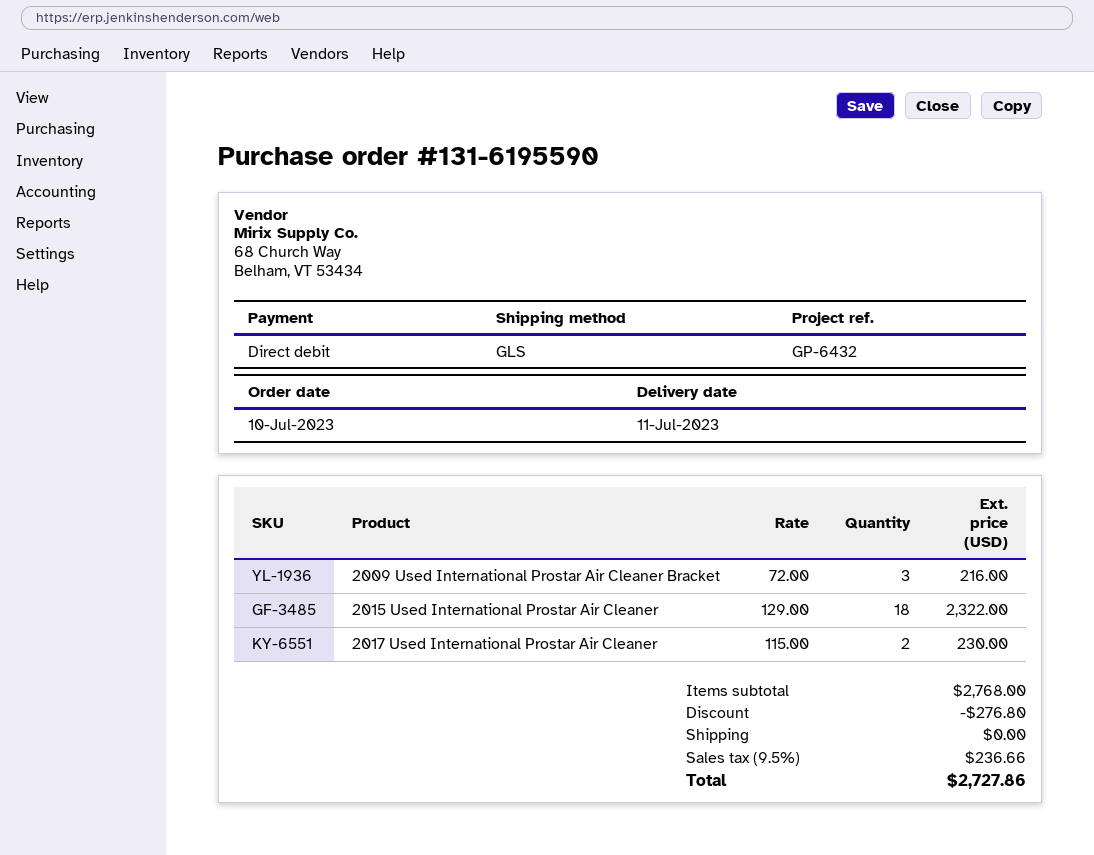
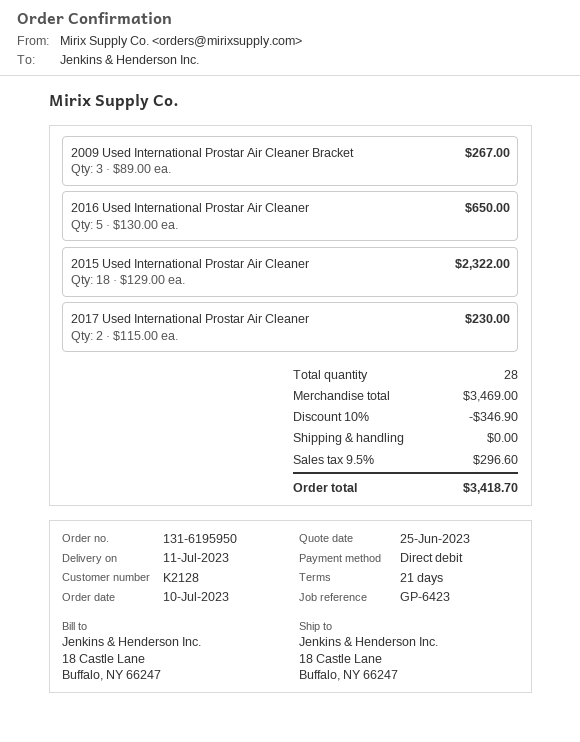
order number: 131-6195590 -> 131-6195950
reference: GP-6432 -> GP-6423
2009 Used International Prostar Air Cleaner Bracket: 3 x 72.00 = 216.00 -> 3 x 89.00 = 267.00
2016 Used International Prostar Air Cleaner: none -> 5 x 130.00 = 650.00
subtotal: 2768.00 -> 3469.00
discount: 276.80 -> 346.90
tax: 9.5% = 236.66 -> 9.5% = 296.60
total: 2727.86 -> 3418.70

